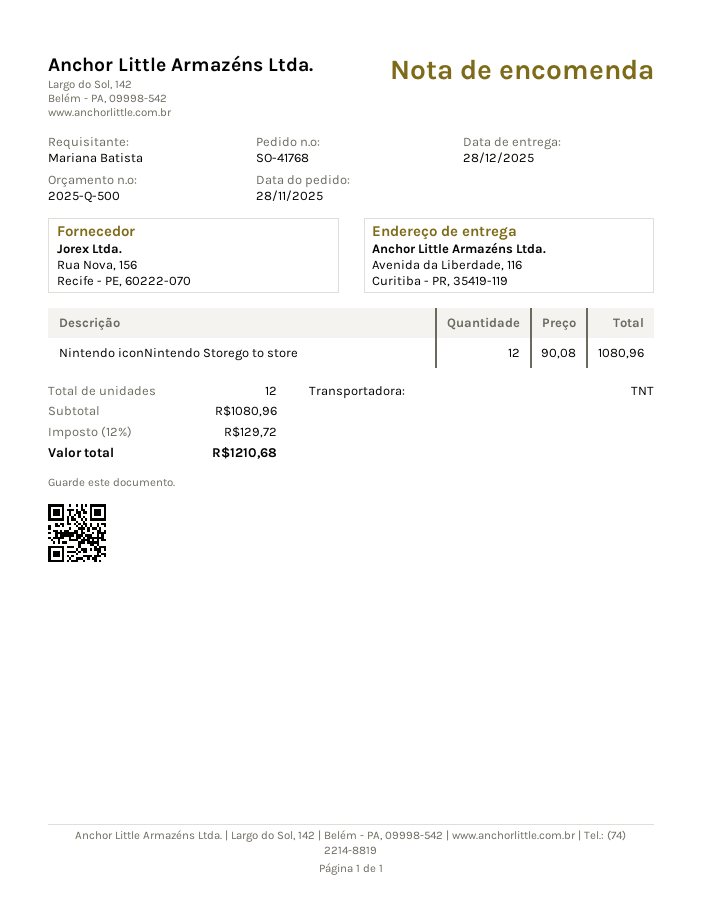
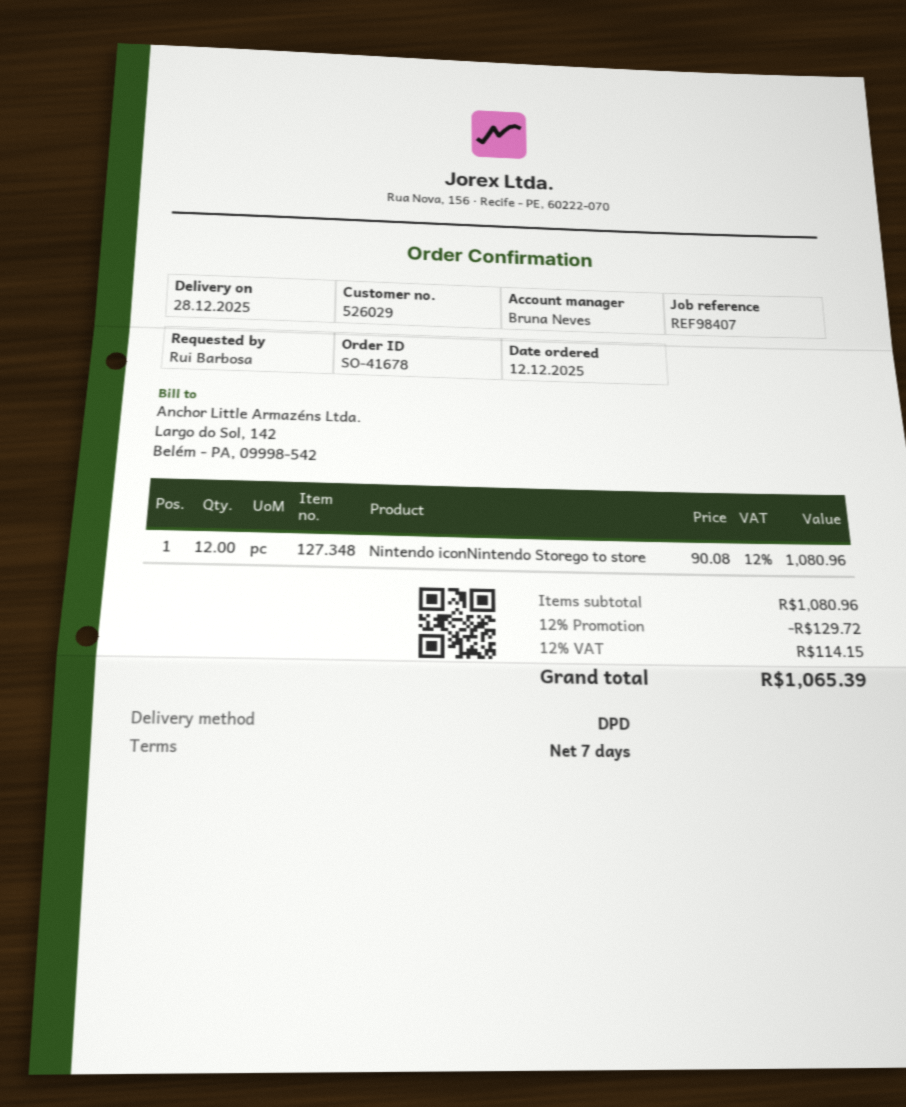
order number: SO-41768 -> SO-41678
order date: 2025-11-28 -> 2025-12-12
ordered by: Mariana Batista -> Rui Barbosa
shipping method: TNT -> DPD
discount: none -> 12% = 129.72
tax: 12% = 129.72 -> 12% = 114.15
total: 1210.68 -> 1065.39

